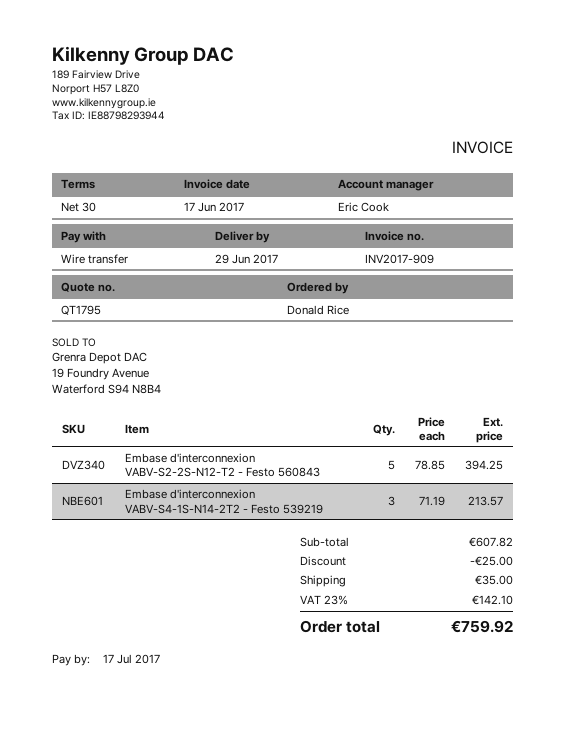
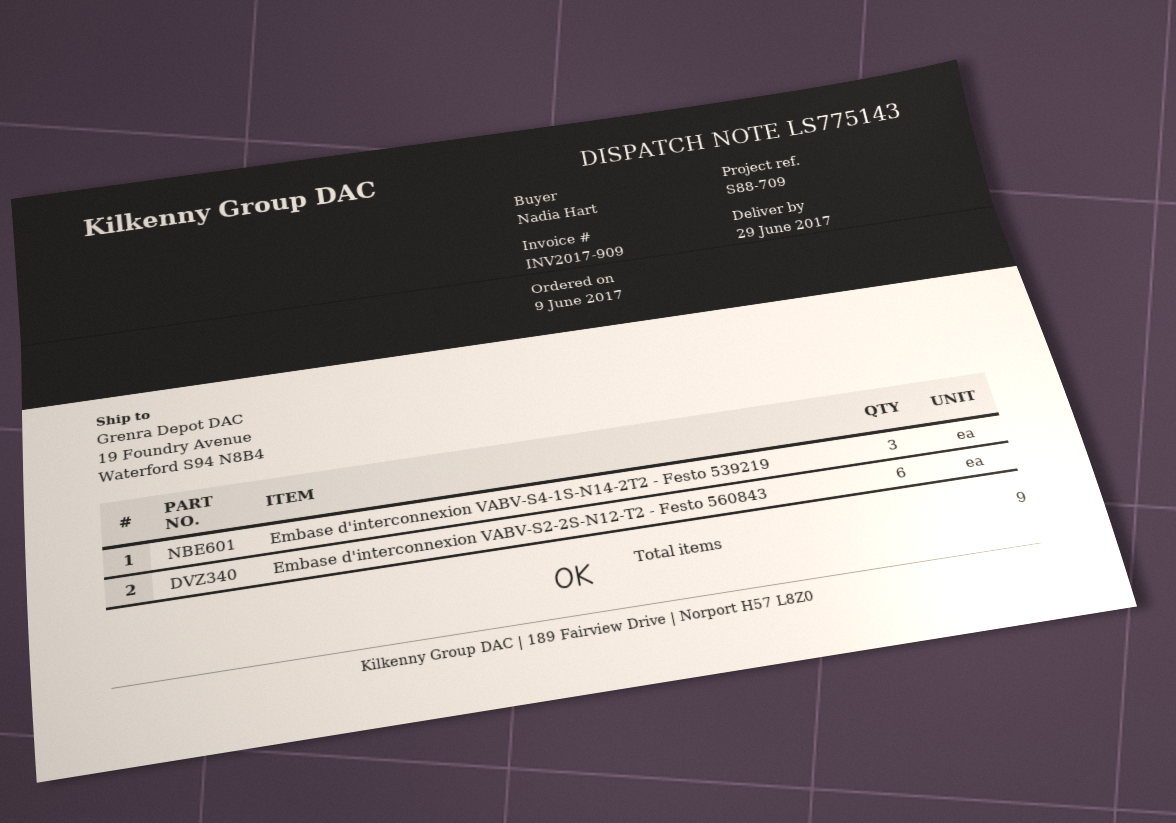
ordered by: Donald Rice -> Nadia Hart
Embase d'interconnexion VABV-S2-2S-N12-T2 - Festo 560843: 5 -> 6

